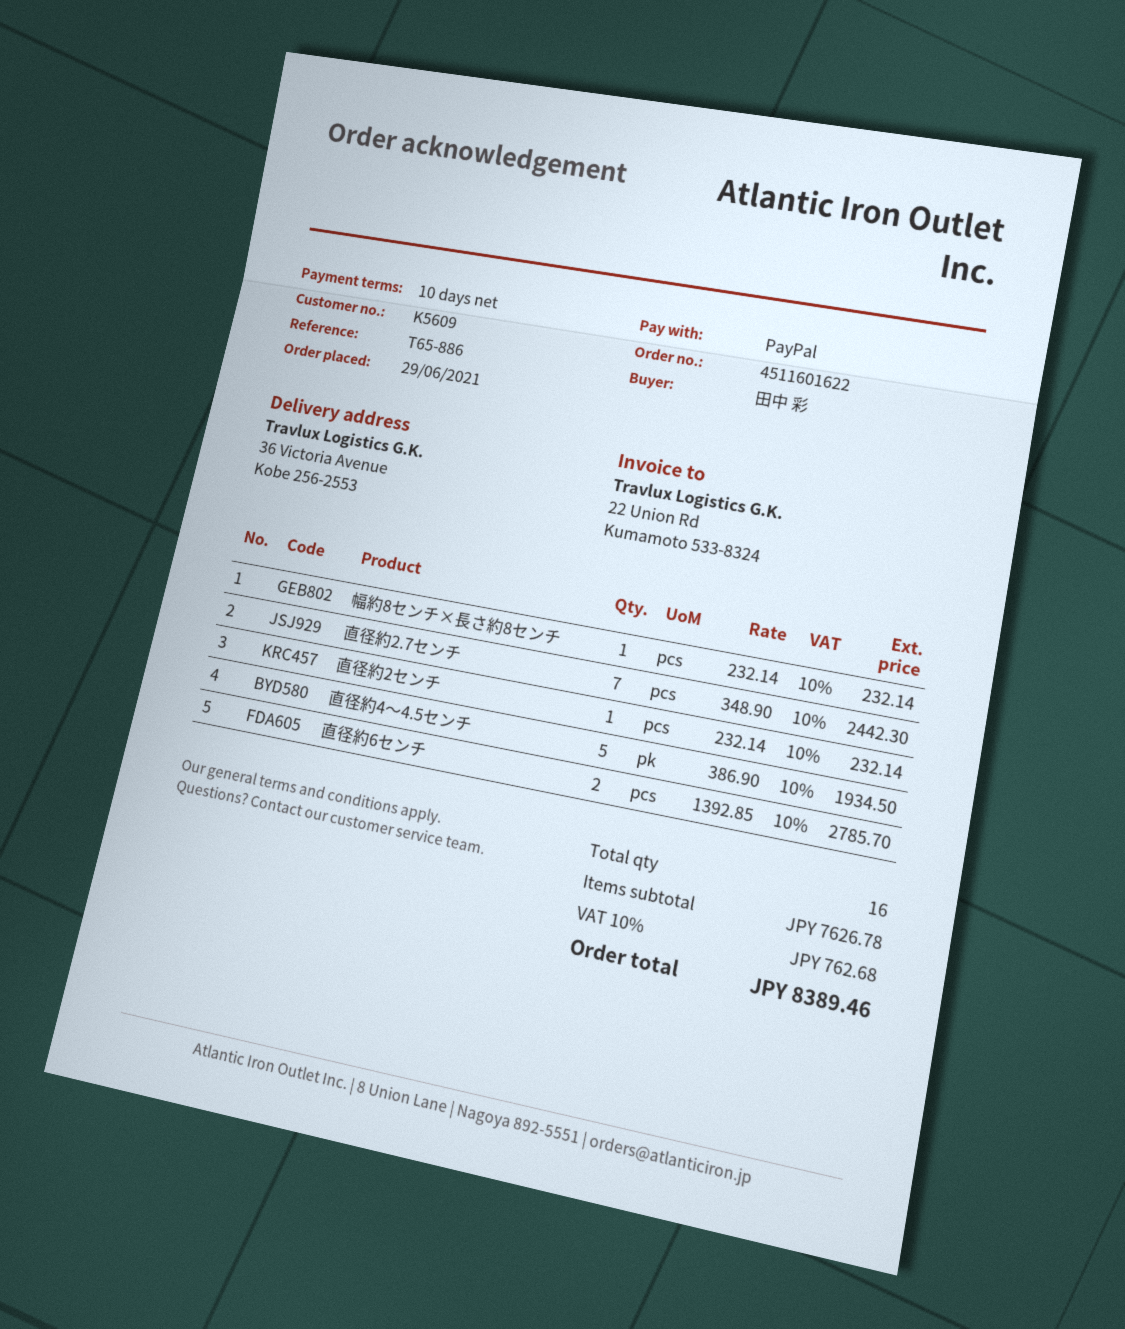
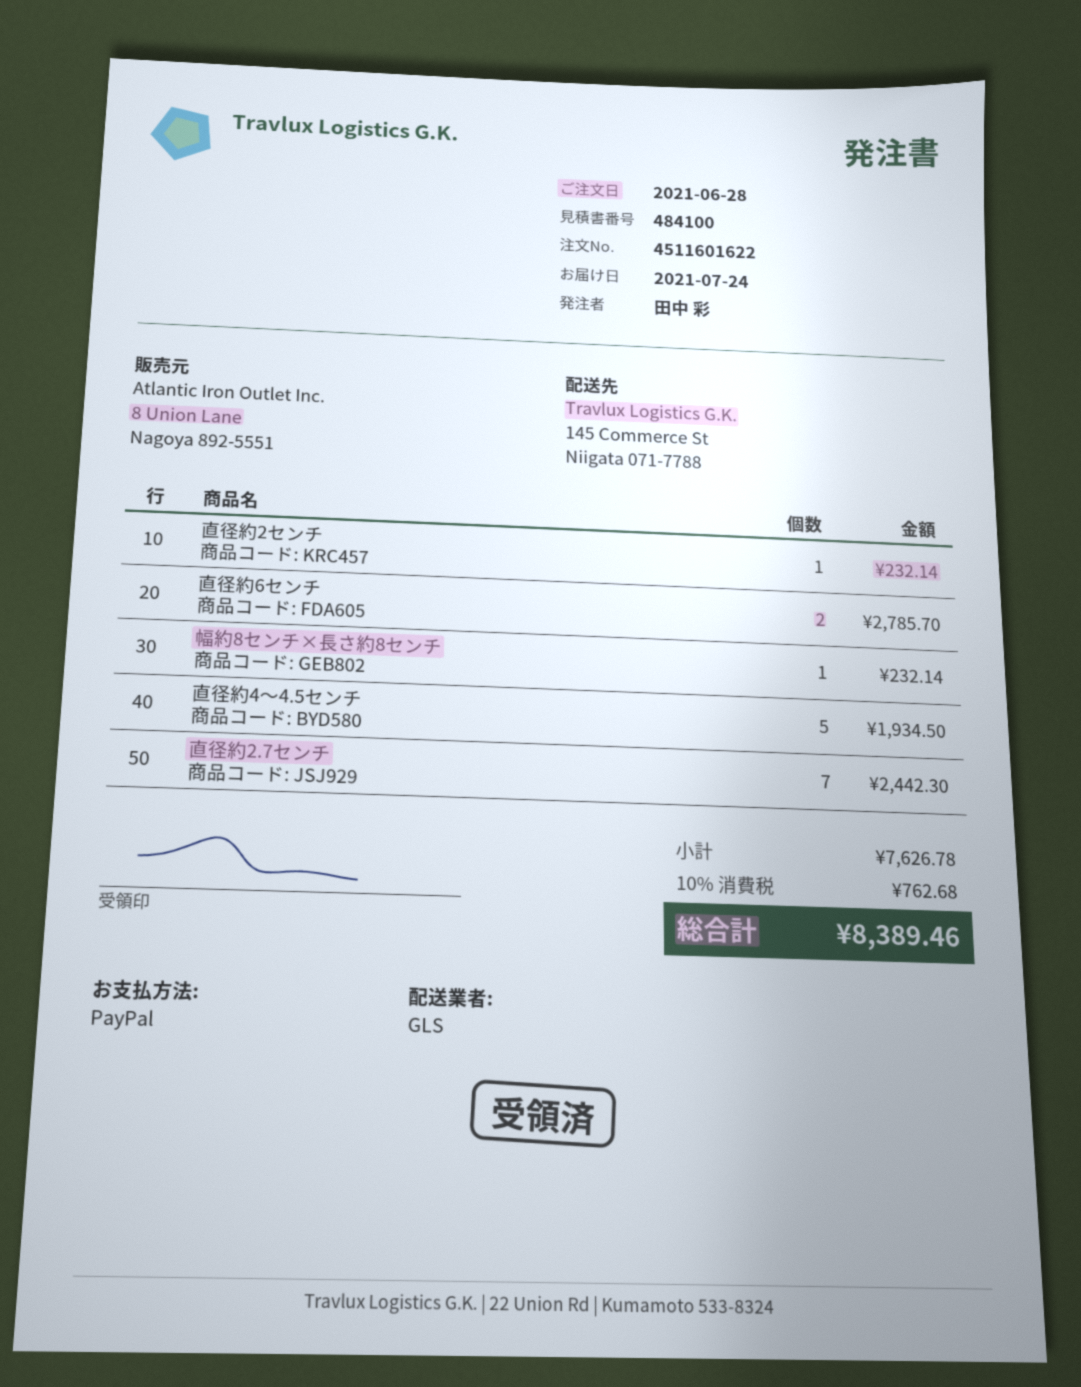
order date: 2021-06-29 -> 2021-06-28
ship to: 36 Victoria Avenue, Kobe 256-2553 -> 145 Commerce St, Niigata 071-7788

